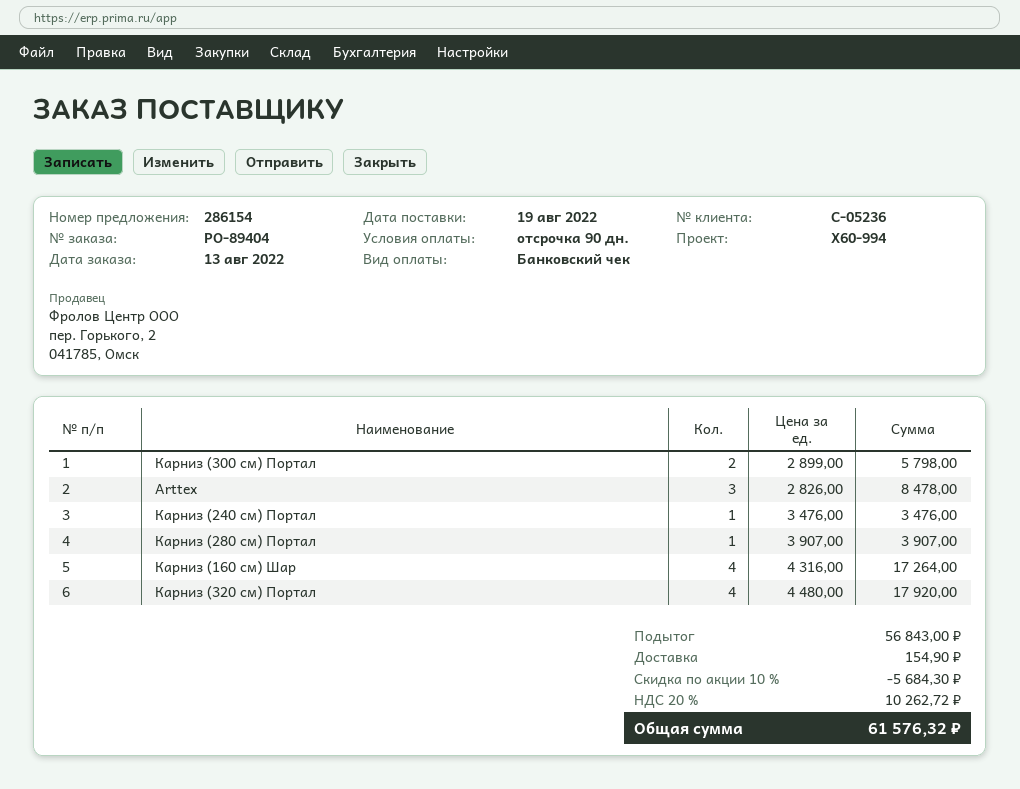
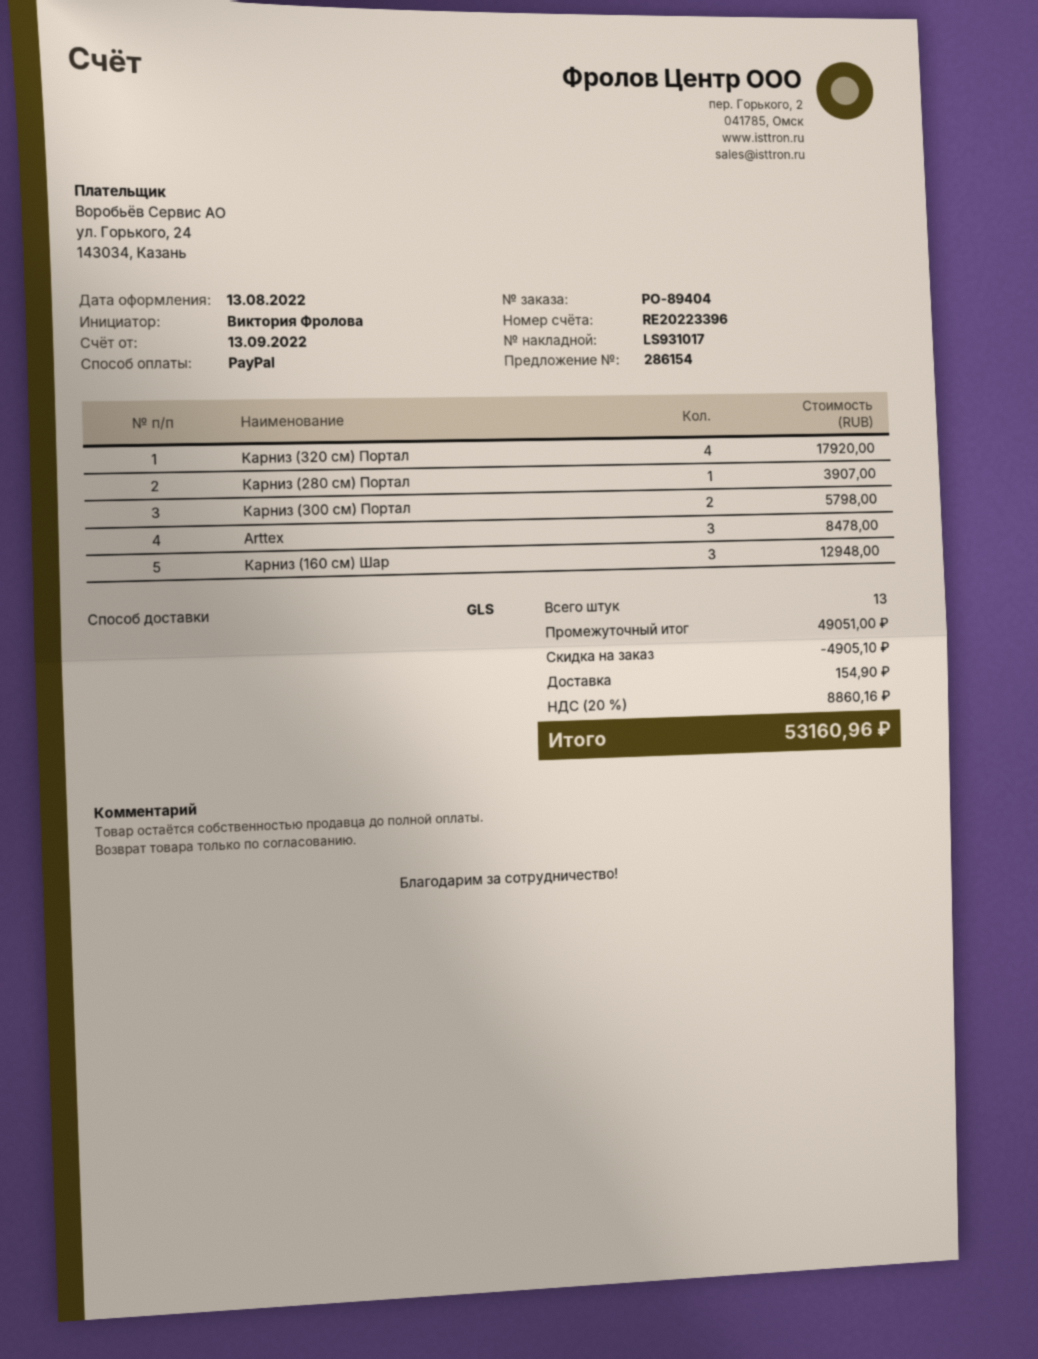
payment method: cheque -> PayPal
Карниз (240 см) Портал: 1 for 3476.00 -> none
Карниз (160 см) Шар: 4 for 17264.00 -> 3 for 12948.00
subtotal: 56843.00 -> 49051.00
discount: 5684.30 -> 4905.10
tax: 20% = 10262.72 -> 20% = 8860.16
total: 61576.32 -> 53160.96

